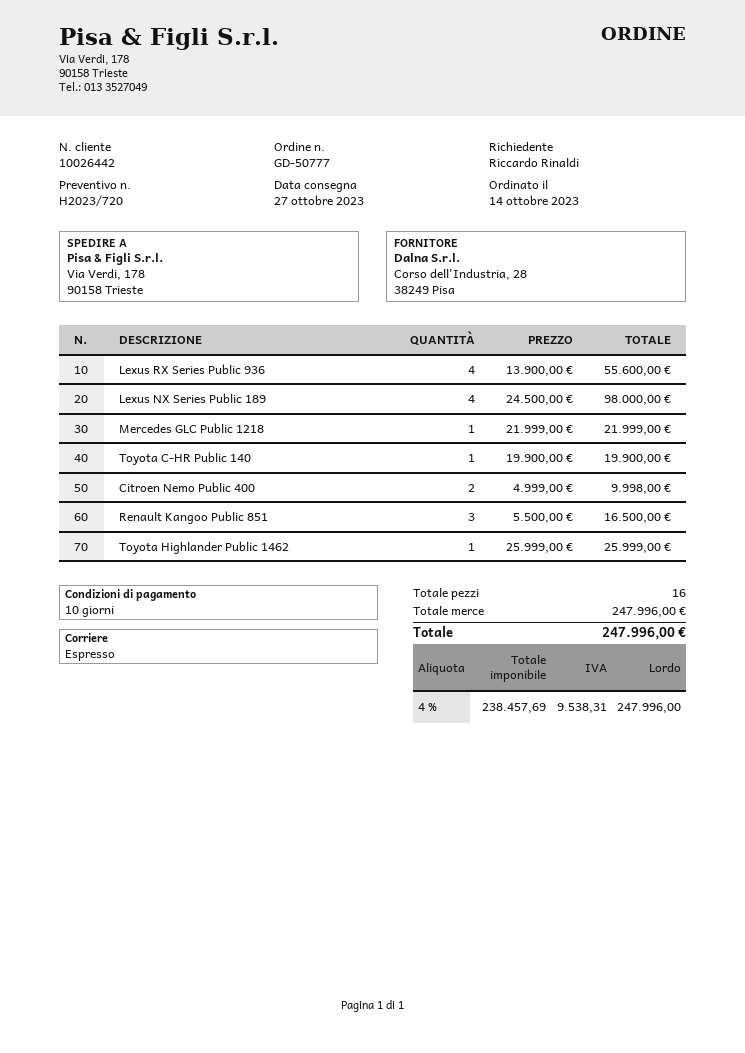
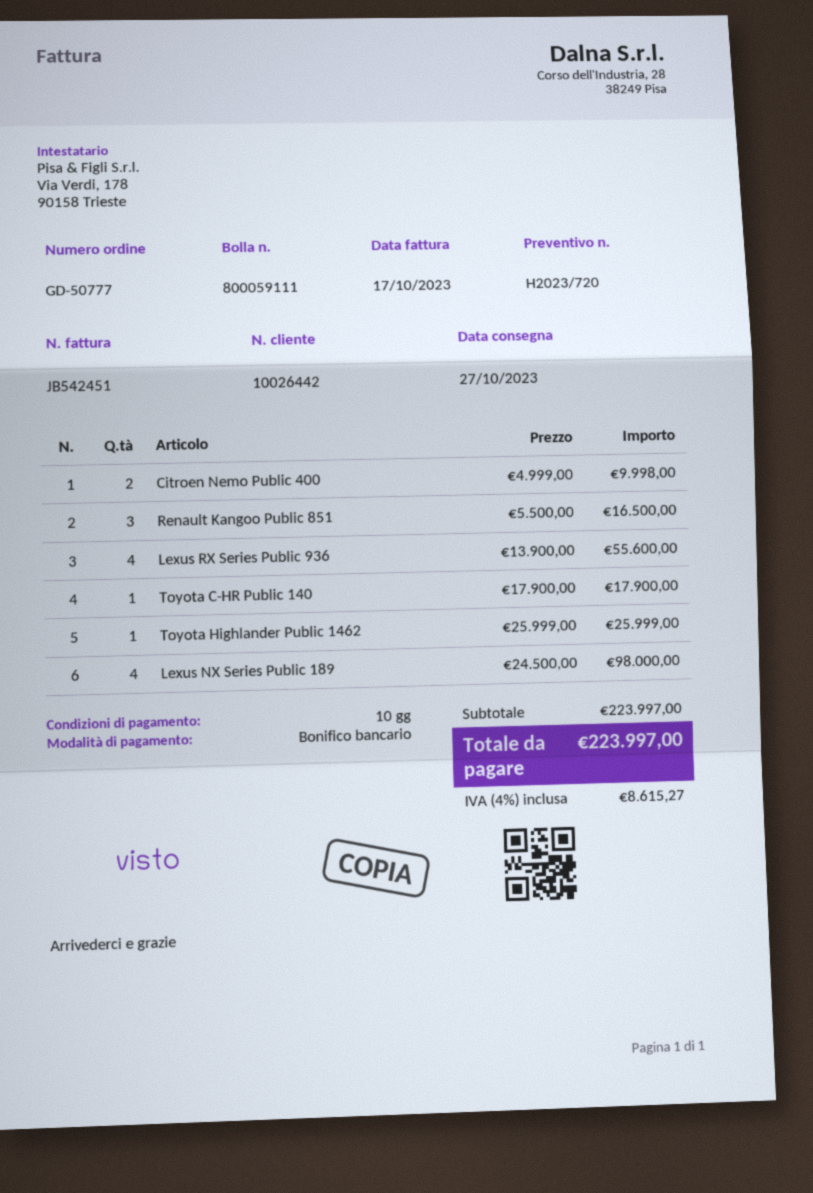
Mercedes GLC Public 1218: 1 x 21999.00 = 21999.00 -> none
Toyota C-HR Public 140: 1 x 19900.00 = 19900.00 -> 1 x 17900.00 = 17900.00
subtotal: 247996.00 -> 223997.00
tax: 4% = 9538.31 -> 4% = 8615.27
total: 247996.00 -> 223997.00

